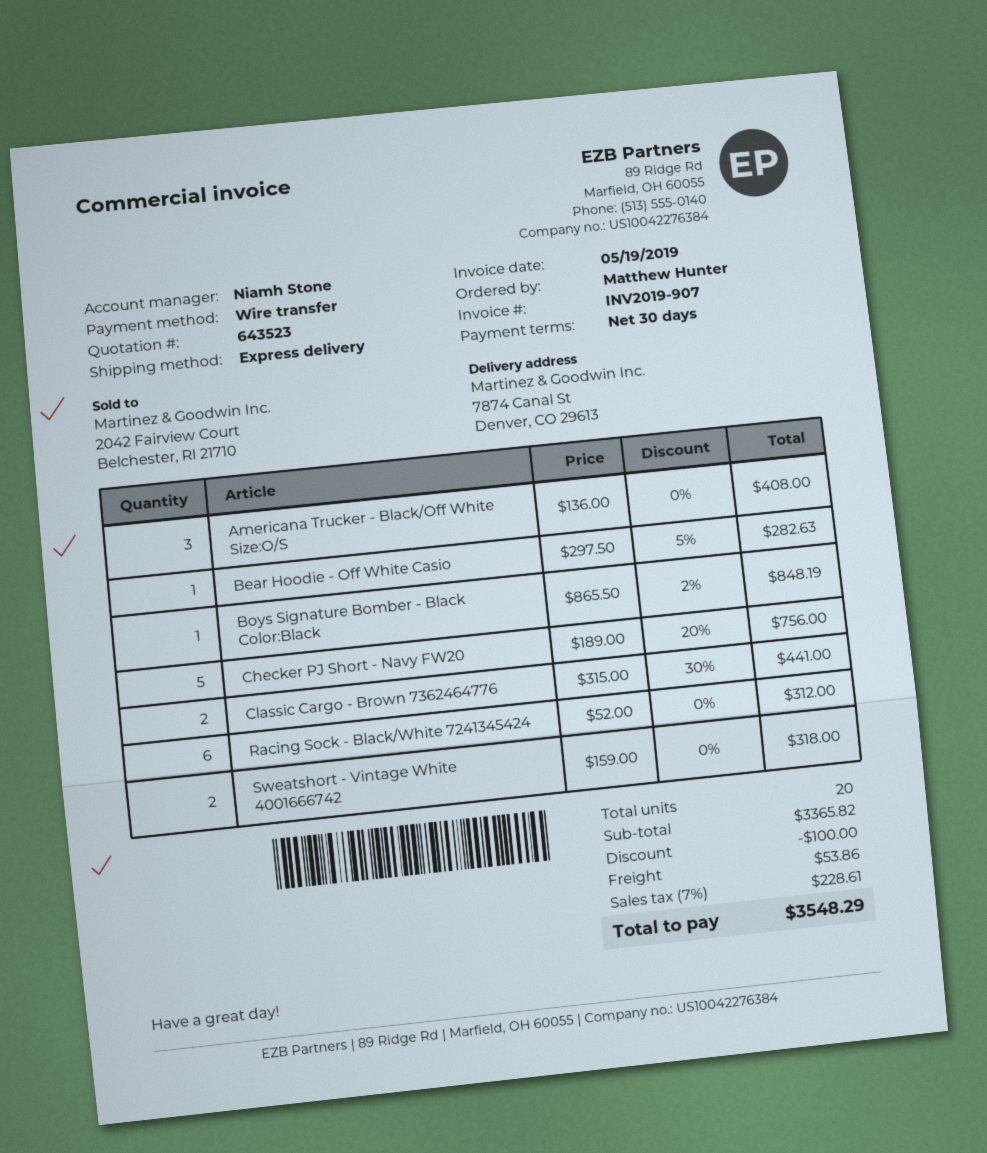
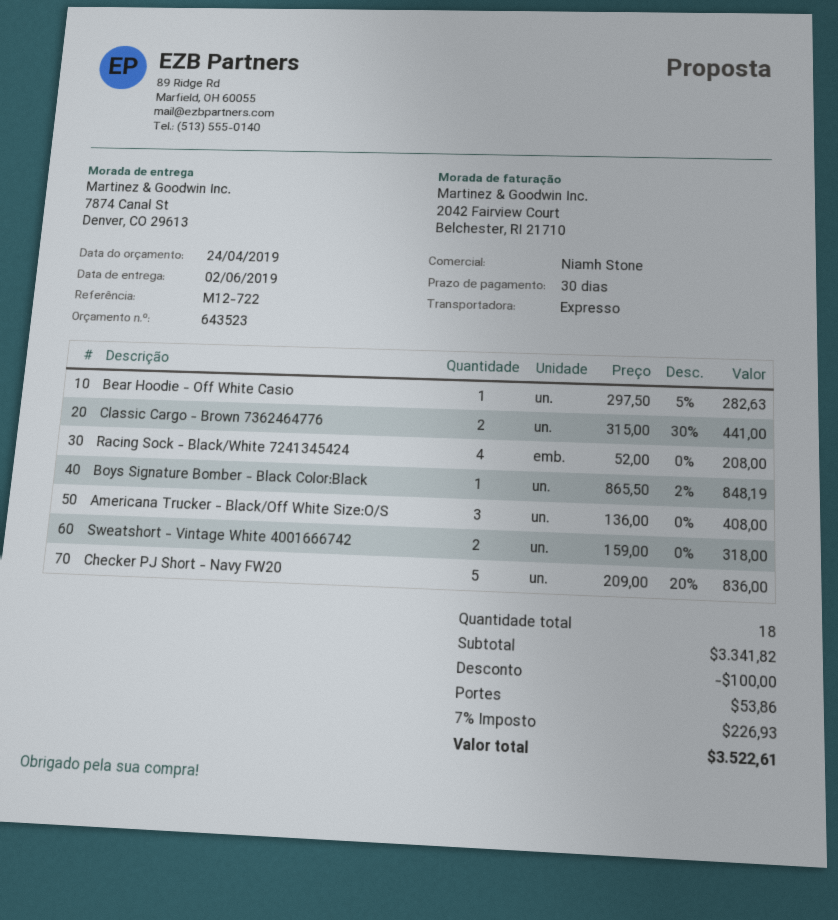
Checker PJ Short - Navy FW20: 5 x 189.00 - 20% = 756.00 -> 5 x 209.00 - 20% = 836.00
Racing Sock - Black/White 7241345424: 6 x 52.00 = 312.00 -> 4 x 52.00 = 208.00
total quantity: 20 -> 18
subtotal: 3365.82 -> 3341.82
tax: 7% = 228.61 -> 7% = 226.93
total: 3548.29 -> 3522.61

